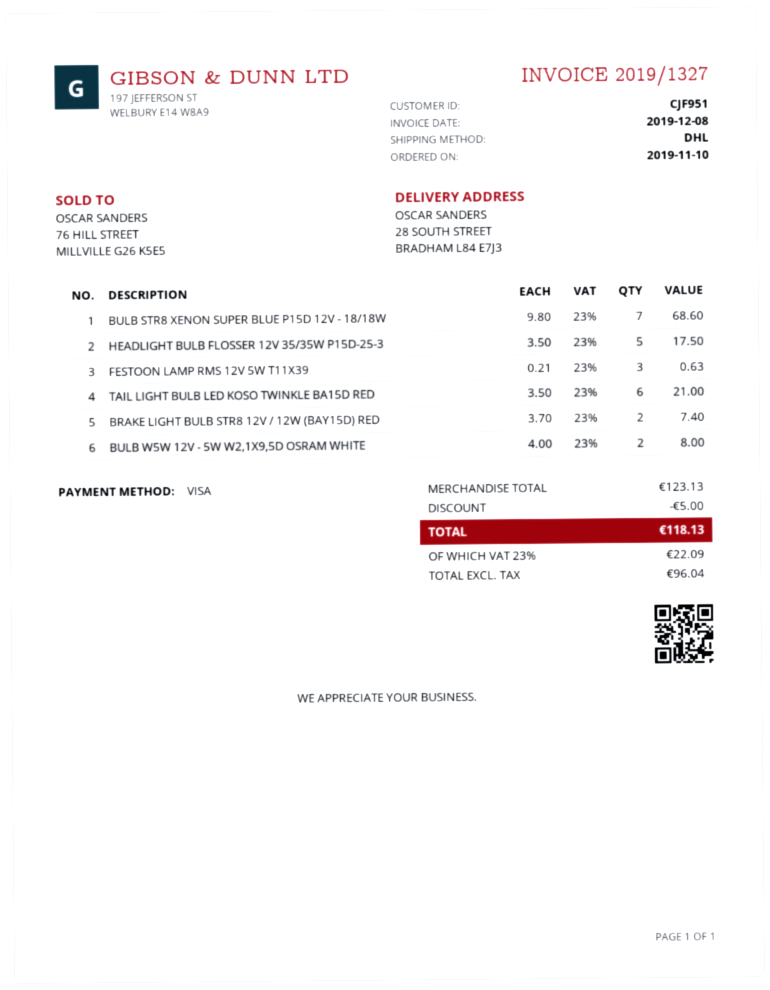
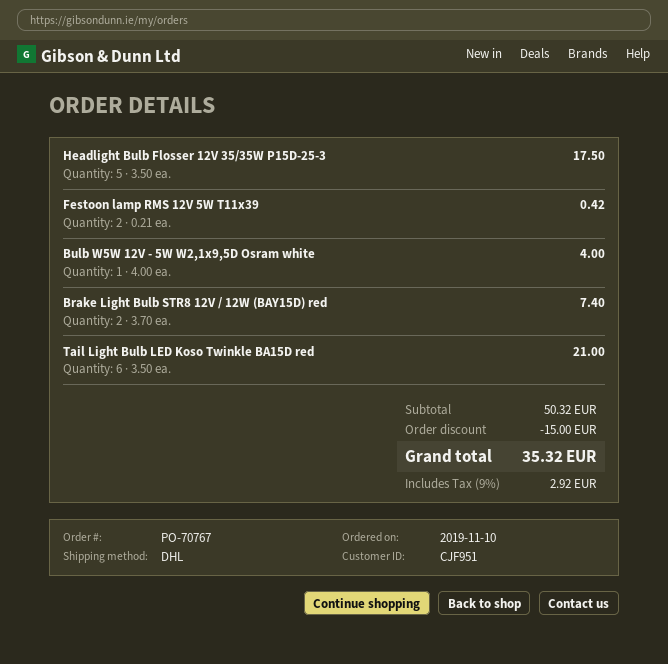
BULB STR8 XENON SUPER BLUE P15D 12V - 18/18W: 7 x 9.80 = 68.60 -> none
FESTOON LAMP RMS 12V 5W T11X39: 3 x 0.21 = 0.63 -> 2 x 0.21 = 0.42
BULB W5W 12V - 5W W2,1X9,5D OSRAM WHITE: 2 x 4.00 = 8.00 -> 1 x 4.00 = 4.00
subtotal: 123.13 -> 50.32
discount: 5.00 -> 15.00
tax: 23% = 22.09 -> 9% = 2.92
total: 118.13 -> 35.32

